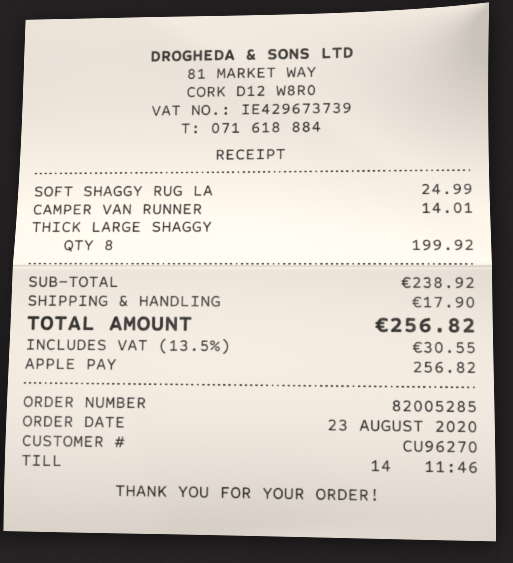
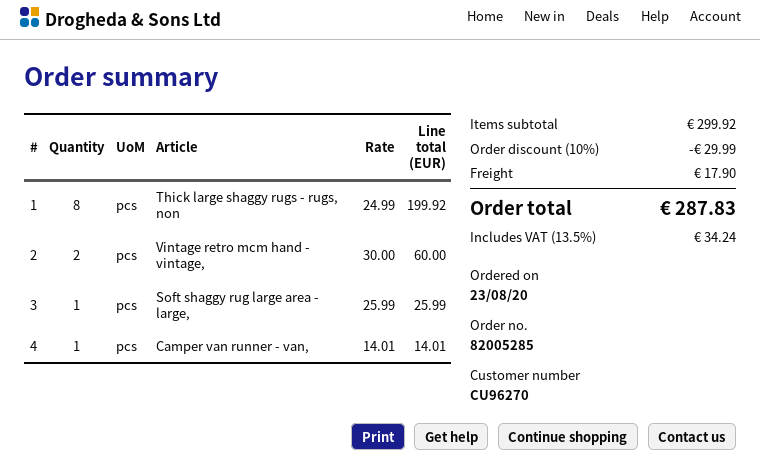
SOFT SHAGGY RUG LA: 1 for 24.99 -> 1 for 25.99
Vintage retro mcm hand - vintage,: none -> 2 for 60.00
subtotal: 238.92 -> 299.92
discount: none -> 10% = 29.99
tax: 13.5% = 30.55 -> 13.5% = 34.24
total: 256.82 -> 287.83

